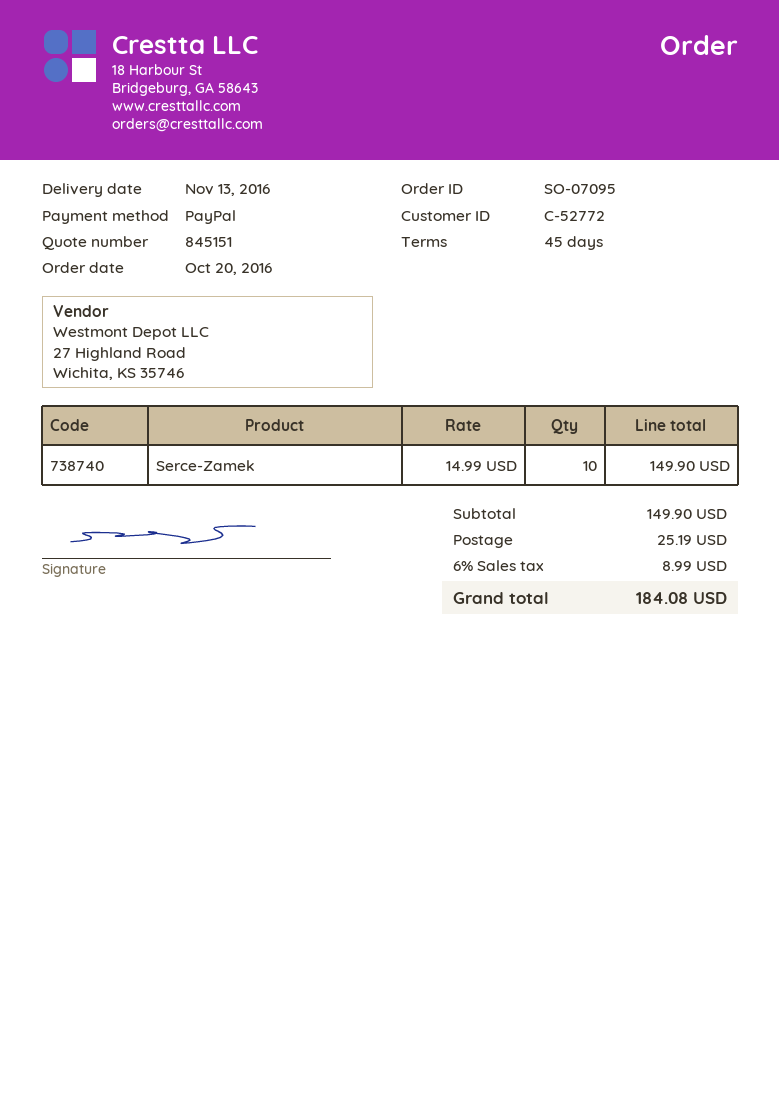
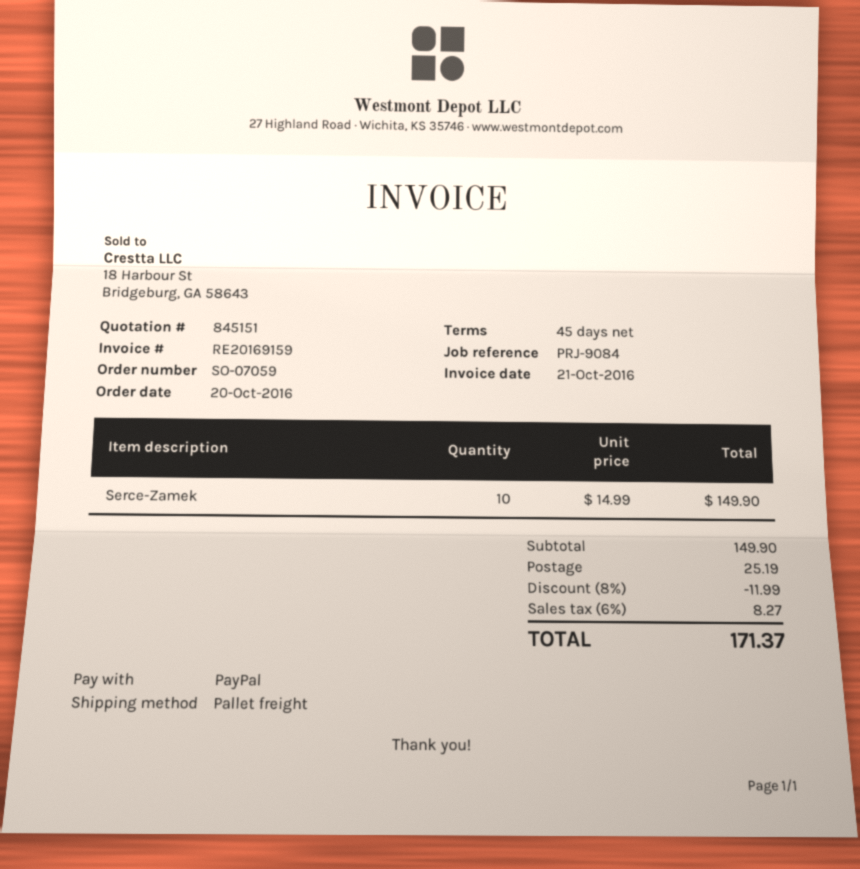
order number: SO-07095 -> SO-07059
discount: none -> 8% = 11.99
tax: 6% = 8.99 -> 6% = 8.27
total: 184.08 -> 171.37

